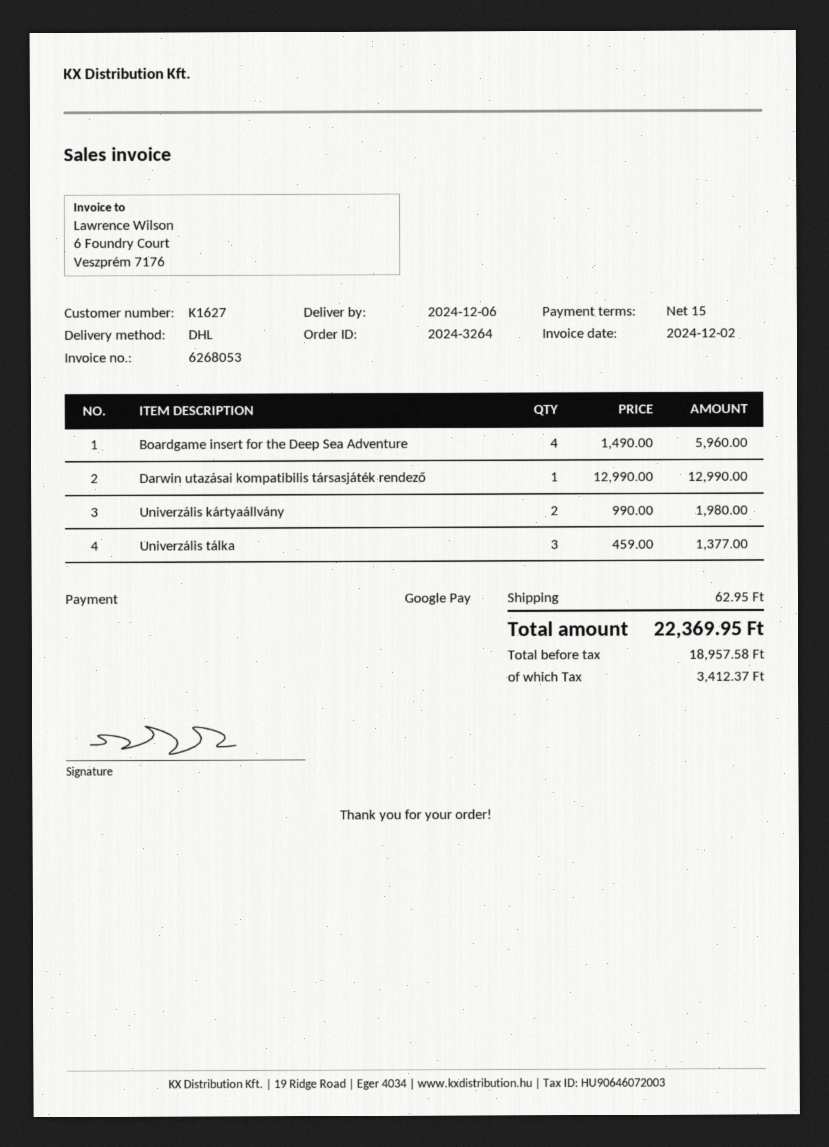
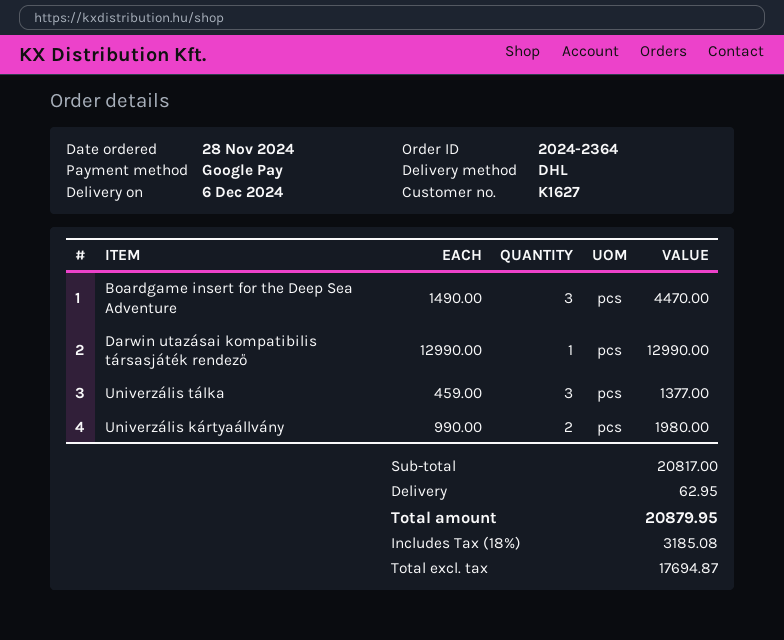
order number: 2024-3264 -> 2024-2364
Boardgame insert for the Deep Sea Adventure: 4 x 1490.00 = 5960.00 -> 3 x 1490.00 = 4470.00
net: 18957.58 -> 17694.87
tax: 3412.37 -> 3185.08
total: 22369.95 -> 20879.95

